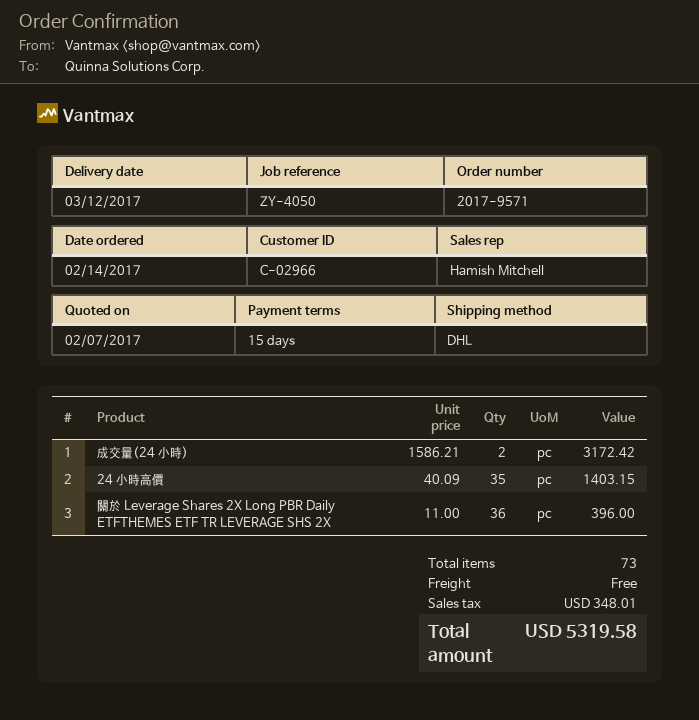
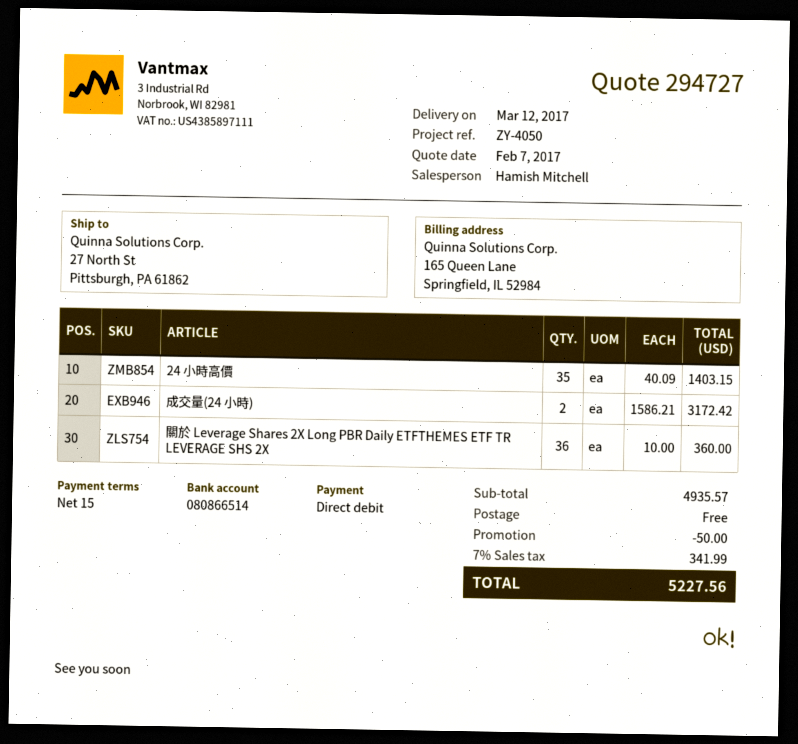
關於 Leverage Shares 2X Long PBR Daily ETFTHEMES ETF TR LEVERAGE SHS 2X: 36 x 11.00 = 396.00 -> 36 x 10.00 = 360.00
discount: none -> 50.00
tax: 348.01 -> 341.99
total: 5319.58 -> 5227.56

